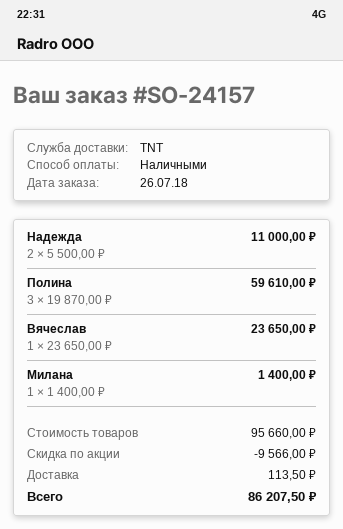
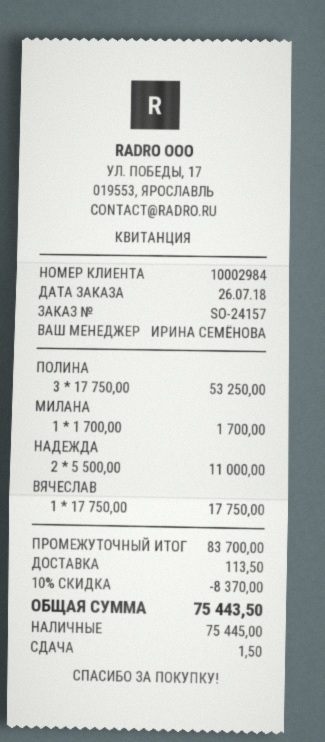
Полина: 3 x 19870.00 = 59610.00 -> 3 x 17750.00 = 53250.00
Вячеслав: 1 x 23650.00 = 23650.00 -> 1 x 17750.00 = 17750.00
Милана: 1 x 1400.00 = 1400.00 -> 1 x 1700.00 = 1700.00
subtotal: 95660.00 -> 83700.00
discount: 9566.00 -> 8370.00
total: 86207.50 -> 75443.50

